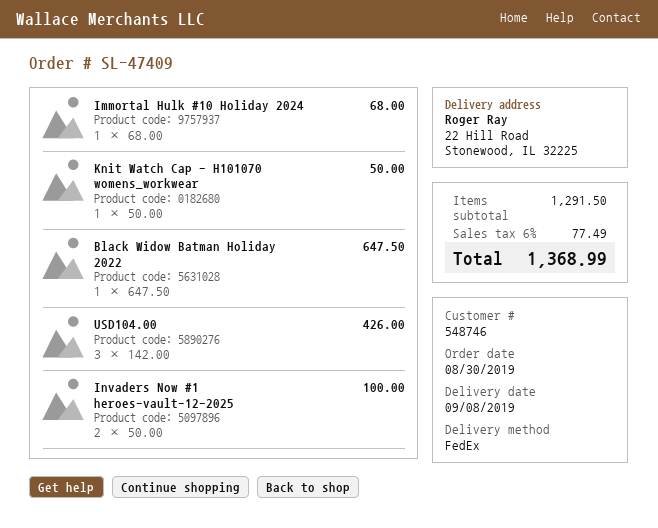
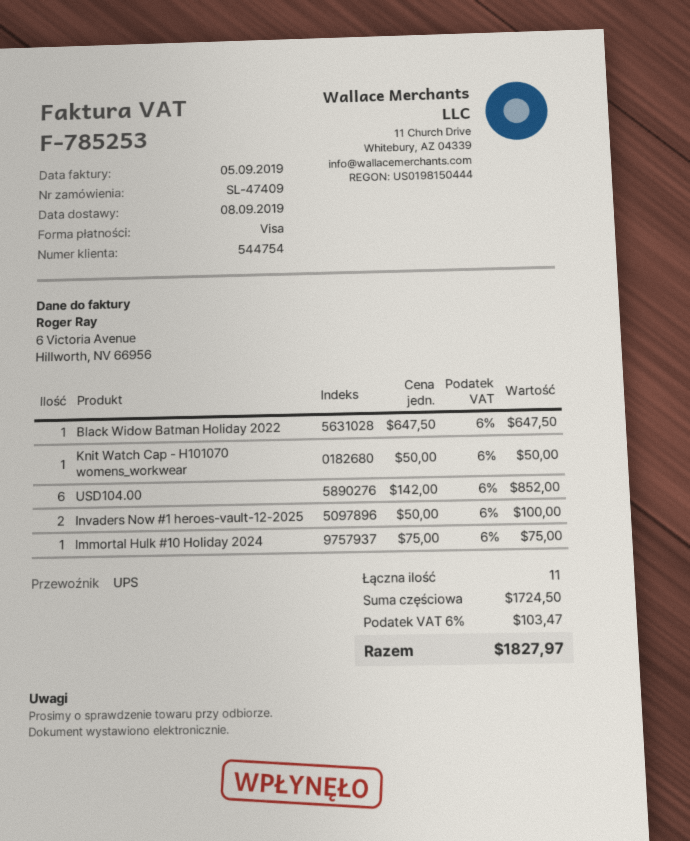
customer number: 548746 -> 544754
shipping method: FedEx -> UPS
Immortal Hulk #10 Holiday 2024: 1 x 68.00 = 68.00 -> 1 x 75.00 = 75.00
USD104.00: 3 x 142.00 = 426.00 -> 6 x 142.00 = 852.00
subtotal: 1291.50 -> 1724.50
tax: 6% = 77.49 -> 6% = 103.47
total: 1368.99 -> 1827.97

